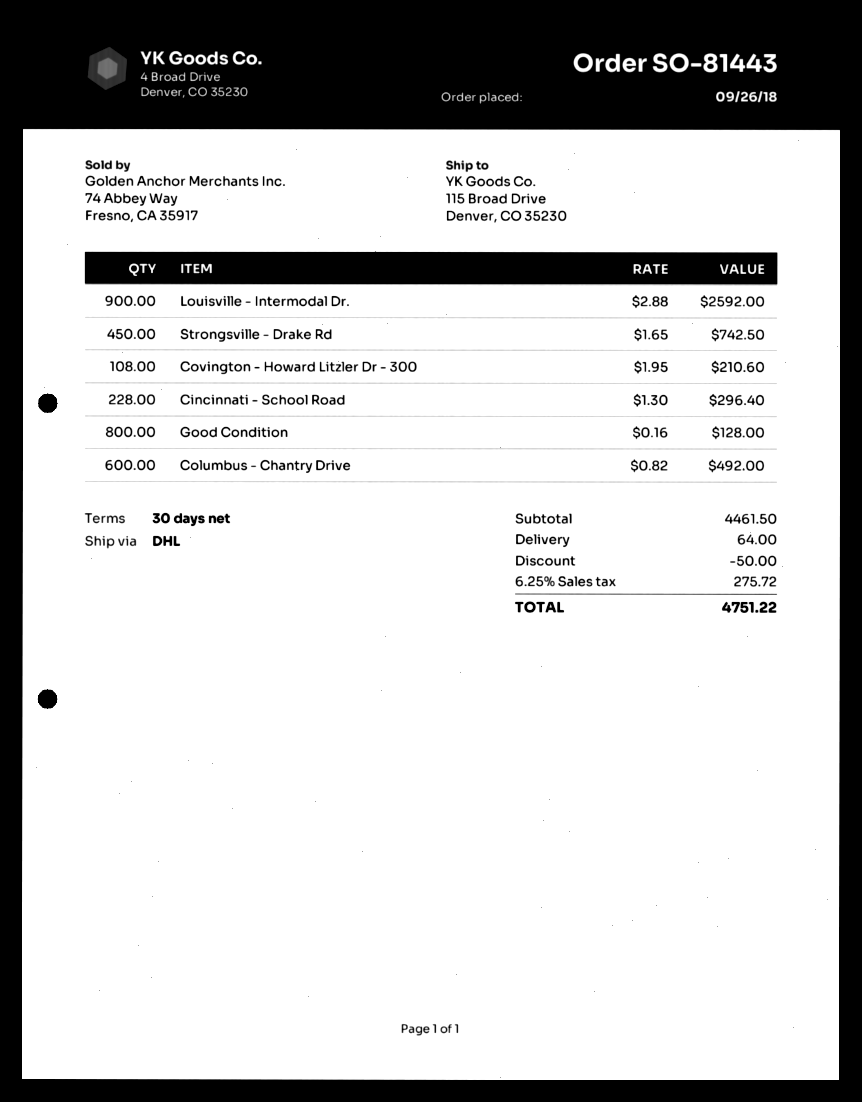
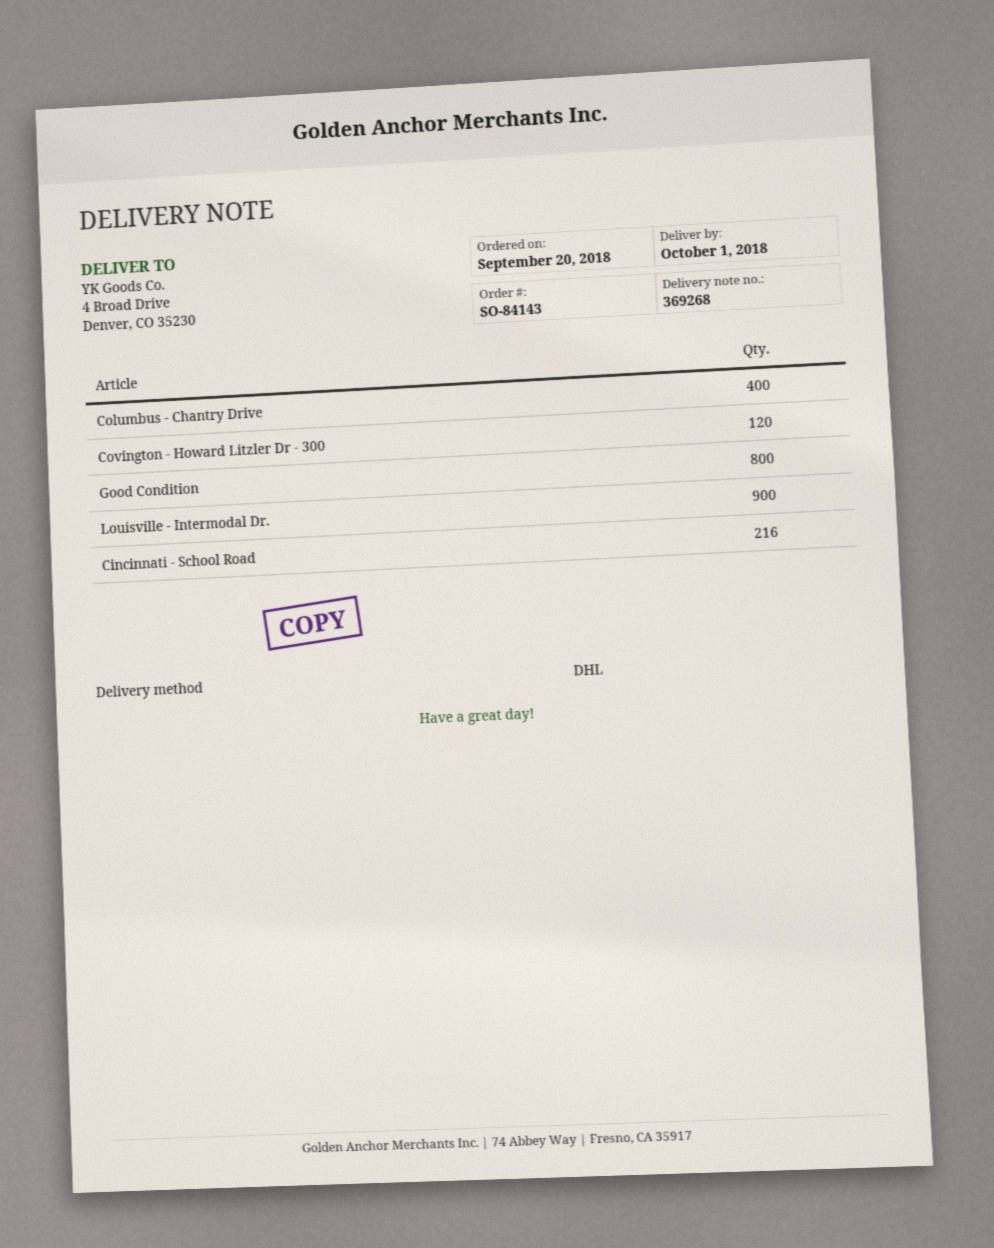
order number: SO-81443 -> SO-84143
order date: 2018-09-26 -> 2018-09-20
ship to: 115 Broad Drive, Denver, CO 35230 -> 4 Broad Drive, Denver, CO 35230
Strongsville - Drake Rd: 450 -> none
Covington - Howard Litzler Dr - 300: 108 -> 120
Cincinnati - School Road: 228 -> 216
Columbus - Chantry Drive: 600 -> 400

